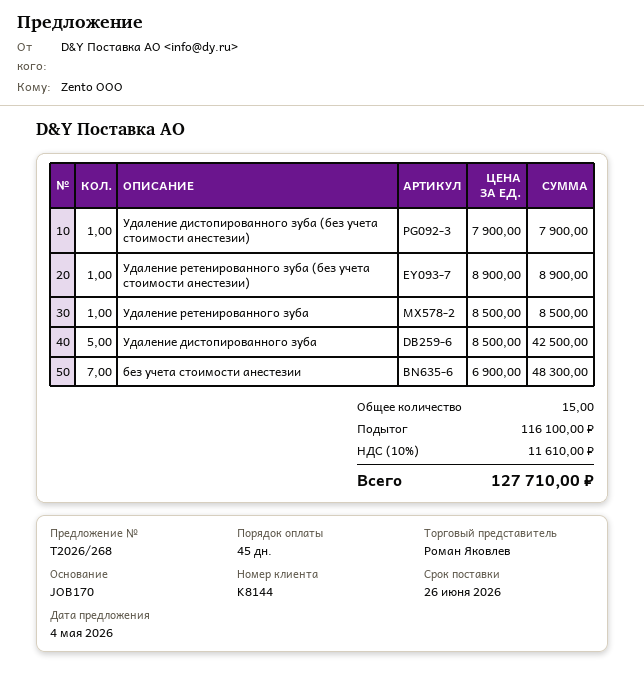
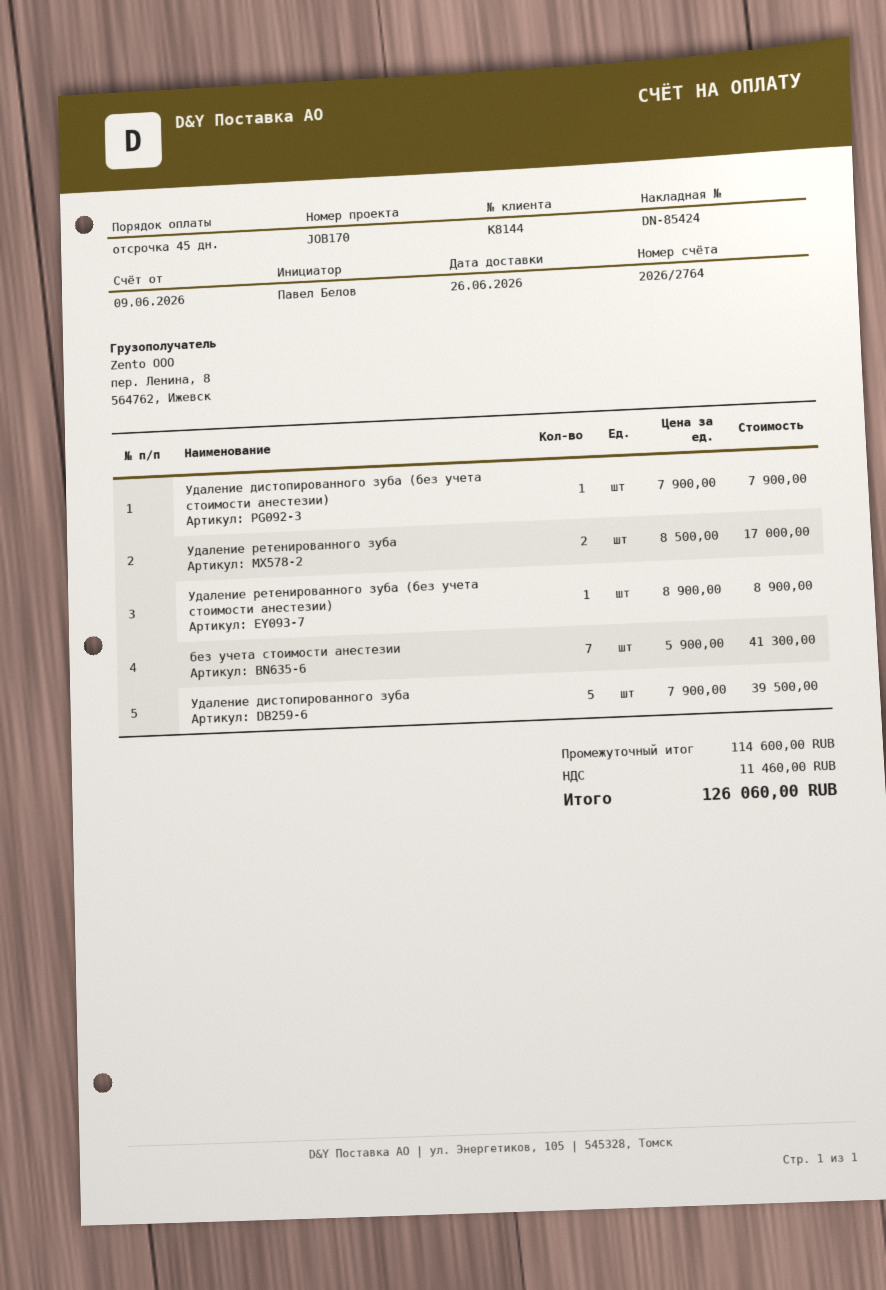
Удаление ретенированного зуба: 1 x 8500.00 = 8500.00 -> 2 x 8500.00 = 17000.00
Удаление дистопированного зуба: 5 x 8500.00 = 42500.00 -> 5 x 7900.00 = 39500.00
без учета стоимости анестезии: 7 x 6900.00 = 48300.00 -> 7 x 5900.00 = 41300.00
subtotal: 116100.00 -> 114600.00
tax: 11610.00 -> 11460.00
total: 127710.00 -> 126060.00

